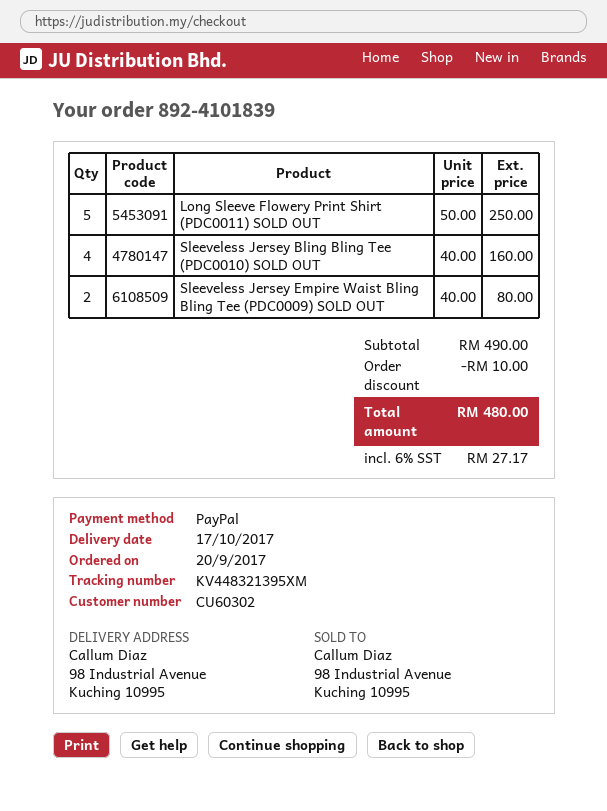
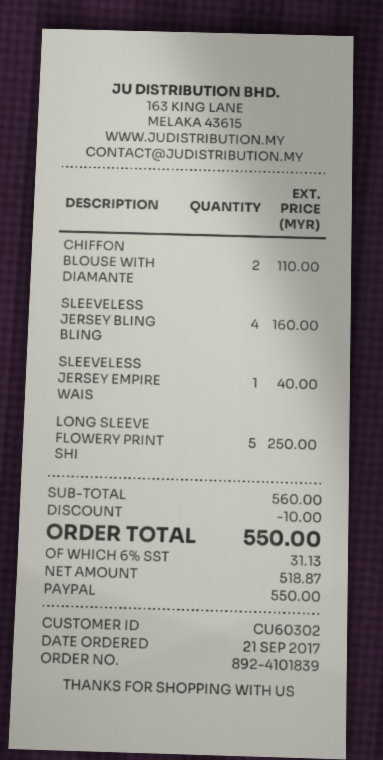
order date: 2017-09-20 -> 2017-09-21
Sleeveless Jersey Empire Waist Bling Bling Tee (PDC0009) SOLD OUT: 2 for 80.00 -> 1 for 40.00
CHIFFON BLOUSE WITH DIAMANTE: none -> 2 for 110.00
subtotal: 490.00 -> 560.00
tax: 6% = 27.17 -> 6% = 31.13
total: 480.00 -> 550.00

